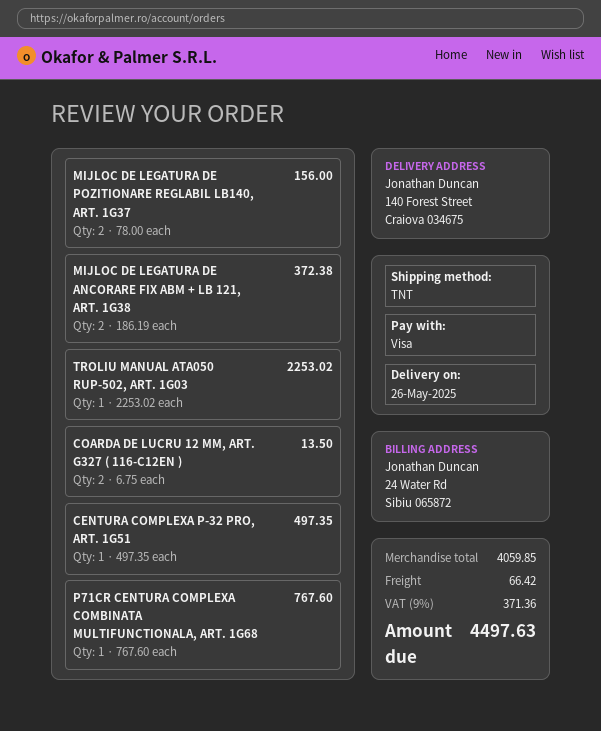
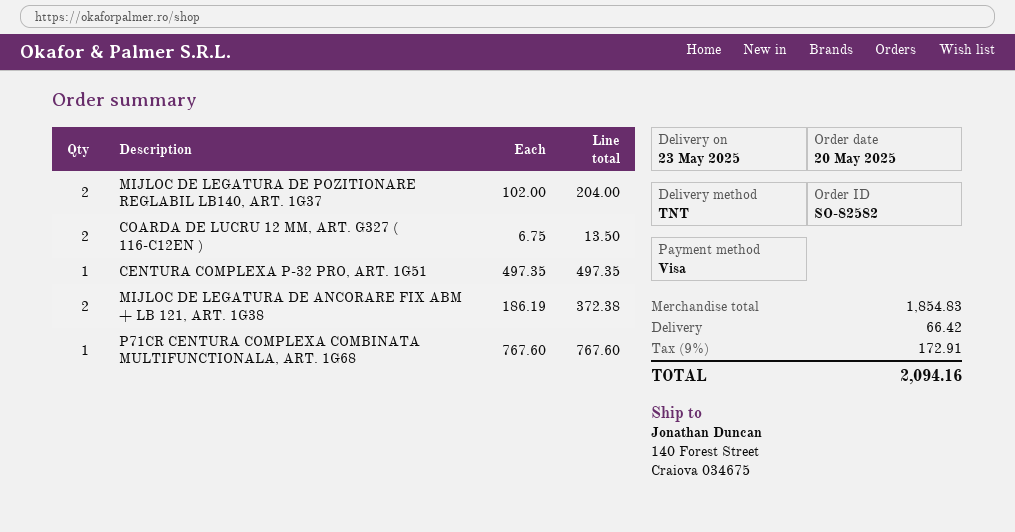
delivery date: 2025-05-26 -> 2025-05-23
MIJLOC DE LEGATURA DE POZITIONARE REGLABIL LB140, ART. 1G37: 2 x 78.00 = 156.00 -> 2 x 102.00 = 204.00
TROLIU MANUAL ATA050 RUP-502, ART. 1G03: 1 x 2253.02 = 2253.02 -> none
subtotal: 4059.85 -> 1854.83
tax: 9% = 371.36 -> 9% = 172.91
total: 4497.63 -> 2094.16

